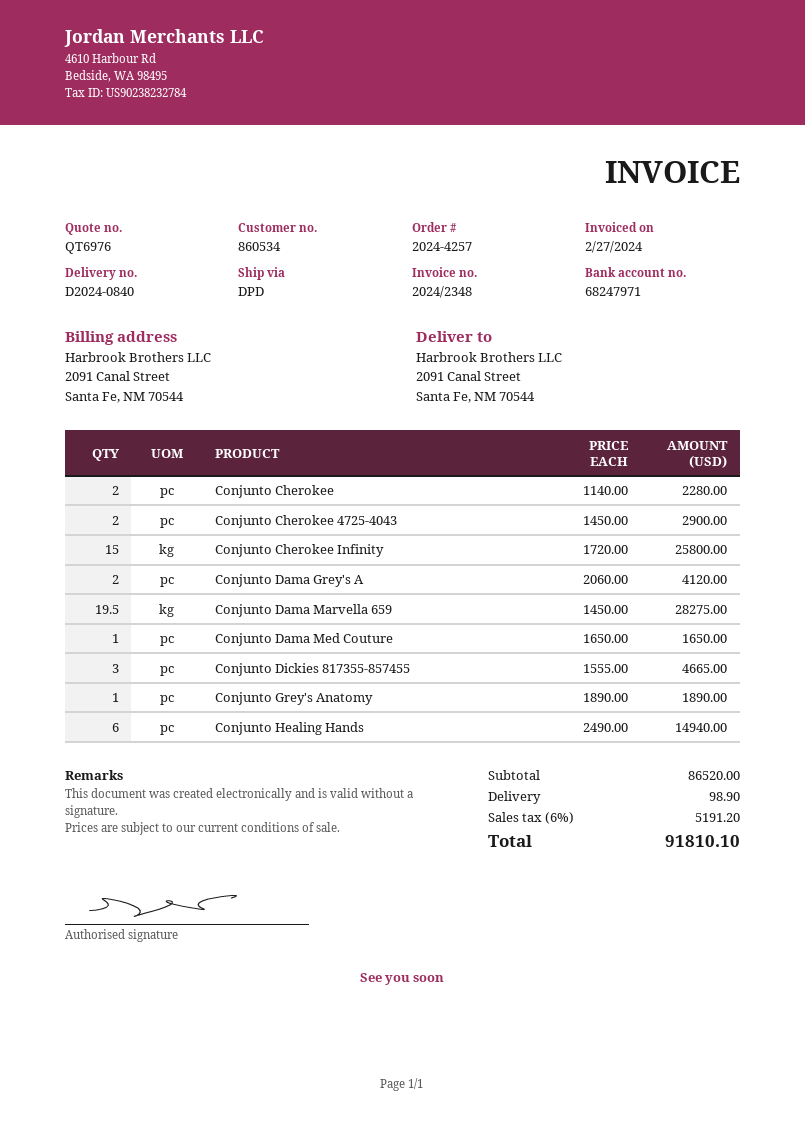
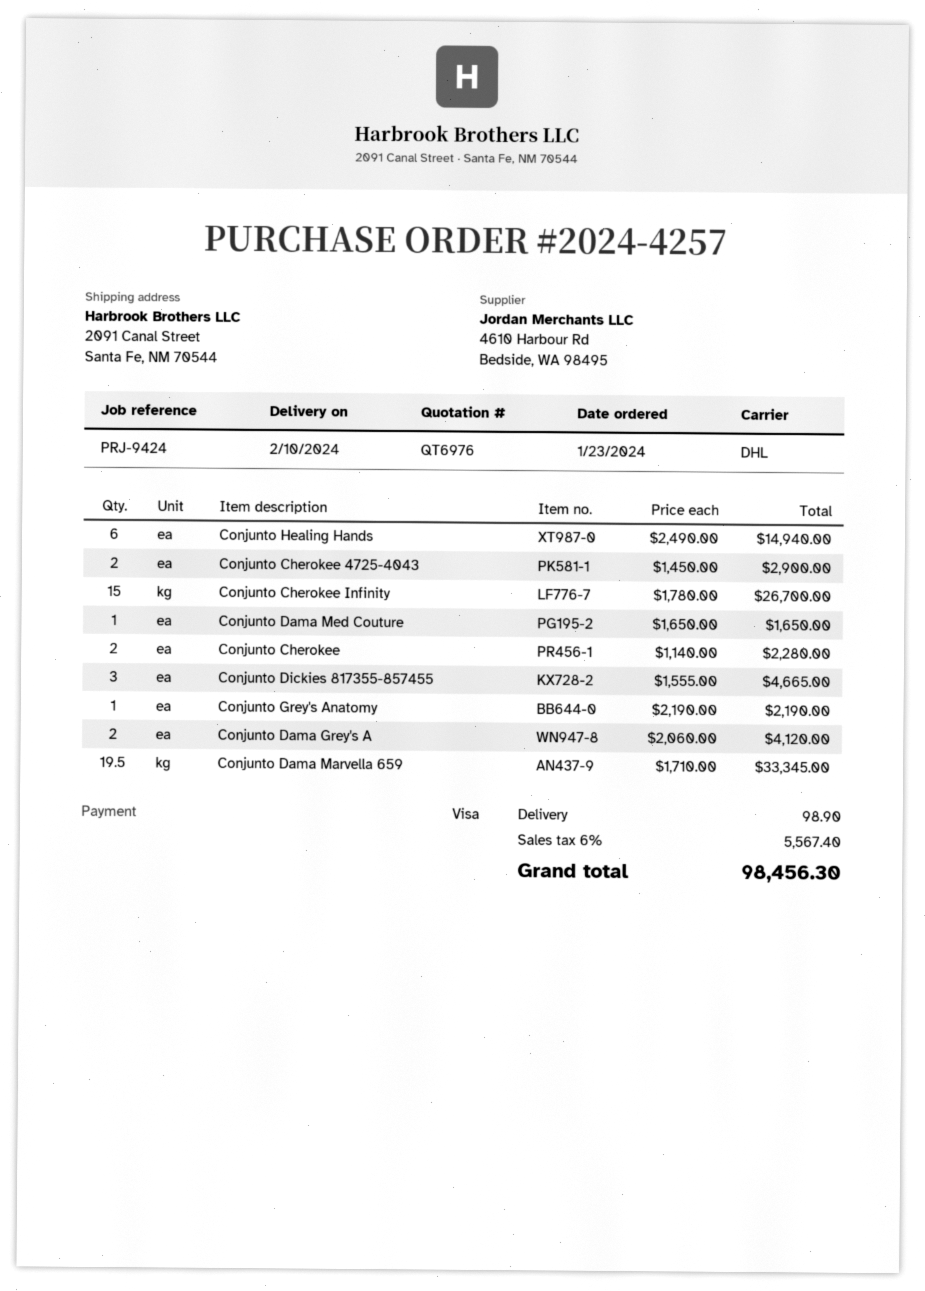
shipping method: DPD -> DHL
Conjunto Cherokee Infinity: 15 x 1720.00 = 25800.00 -> 15 x 1780.00 = 26700.00
Conjunto Dama Marvella 659: 19.5 x 1450.00 = 28275.00 -> 19.5 x 1710.00 = 33345.00
Conjunto Grey's Anatomy: 1 x 1890.00 = 1890.00 -> 1 x 2190.00 = 2190.00
tax: 6% = 5191.20 -> 6% = 5567.40
total: 91810.10 -> 98456.30

